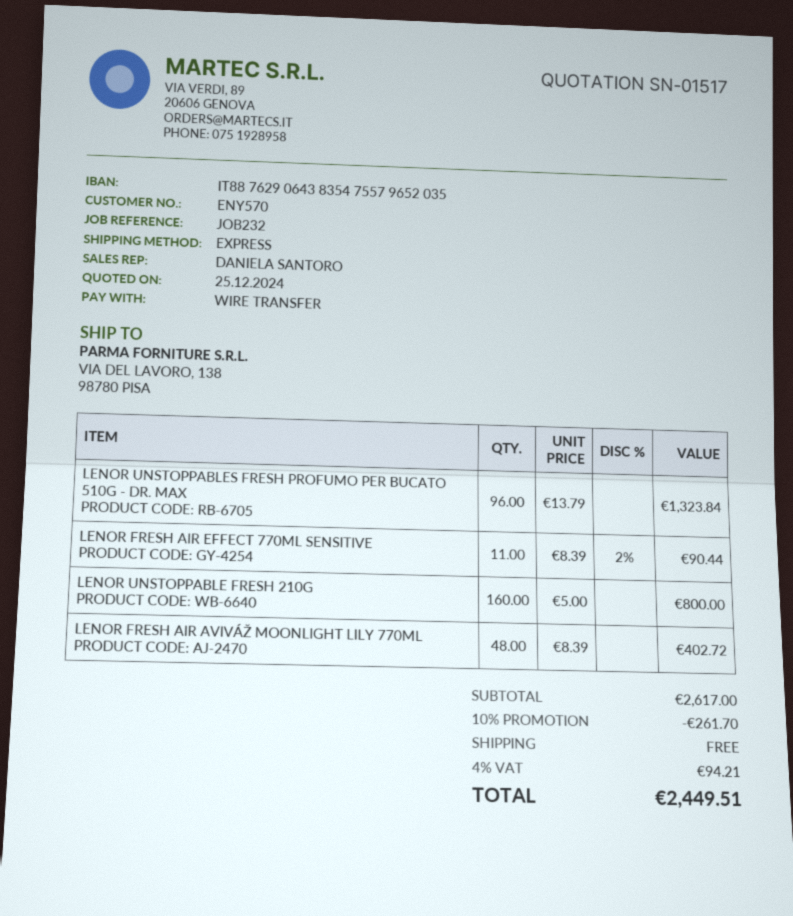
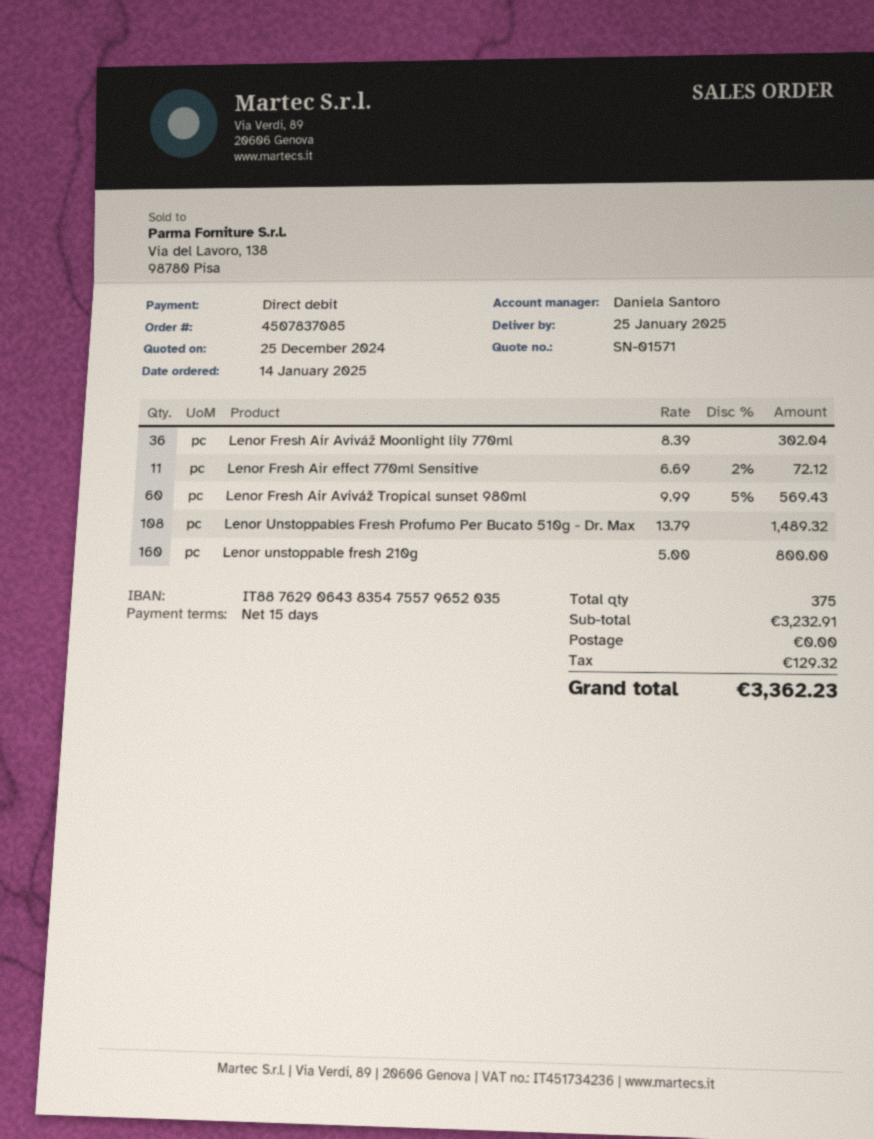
quote number: SN-01517 -> SN-01571
payment method: bank transfer -> direct debit
LENOR UNSTOPPABLES FRESH PROFUMO PER BUCATO 510G - DR. MAX: 96 x 13.79 = 1323.84 -> 108 x 13.79 = 1489.32
LENOR FRESH AIR EFFECT 770ML SENSITIVE: 11 x 8.39 - 2% = 90.44 -> 11 x 6.69 - 2% = 72.12
LENOR FRESH AIR AVIVÁŽ MOONLIGHT LILY 770ML: 48 x 8.39 = 402.72 -> 36 x 8.39 = 302.04
Lenor Fresh Air Aviváž Tropical sunset 980ml: none -> 60 x 9.99 - 5% = 569.43
subtotal: 2617.00 -> 3232.91
discount: 10% = 261.70 -> none
tax: 94.21 -> 129.32
total: 2449.51 -> 3362.23

